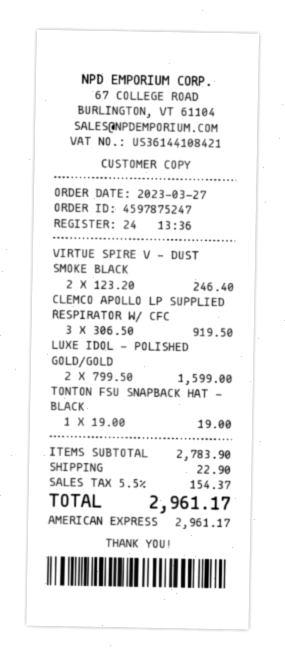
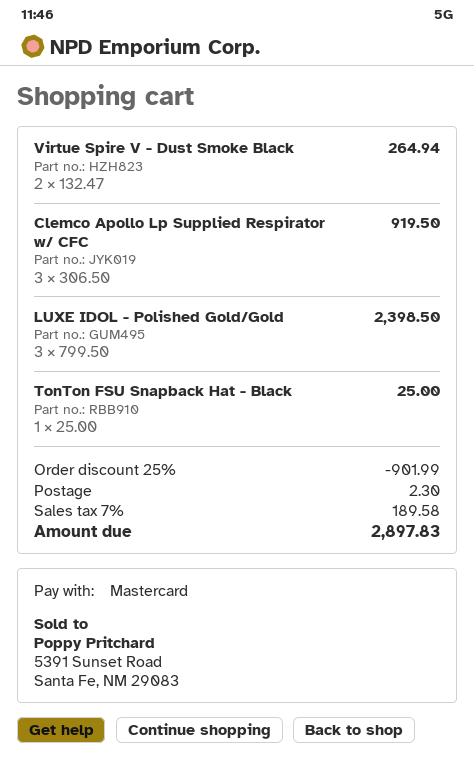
payment method: American Express -> Mastercard
VIRTUE SPIRE V - DUST SMOKE BLACK: 2 x 123.20 = 246.40 -> 2 x 132.47 = 264.94
LUXE IDOL - POLISHED GOLD/GOLD: 2 x 799.50 = 1599.00 -> 3 x 799.50 = 2398.50
TONTON FSU SNAPBACK HAT - BLACK: 1 x 19.00 = 19.00 -> 1 x 25.00 = 25.00
discount: none -> 25% = 901.99
shipping: 22.90 -> 2.30
tax: 5.5% = 154.37 -> 7% = 189.58
total: 2961.17 -> 2897.83

